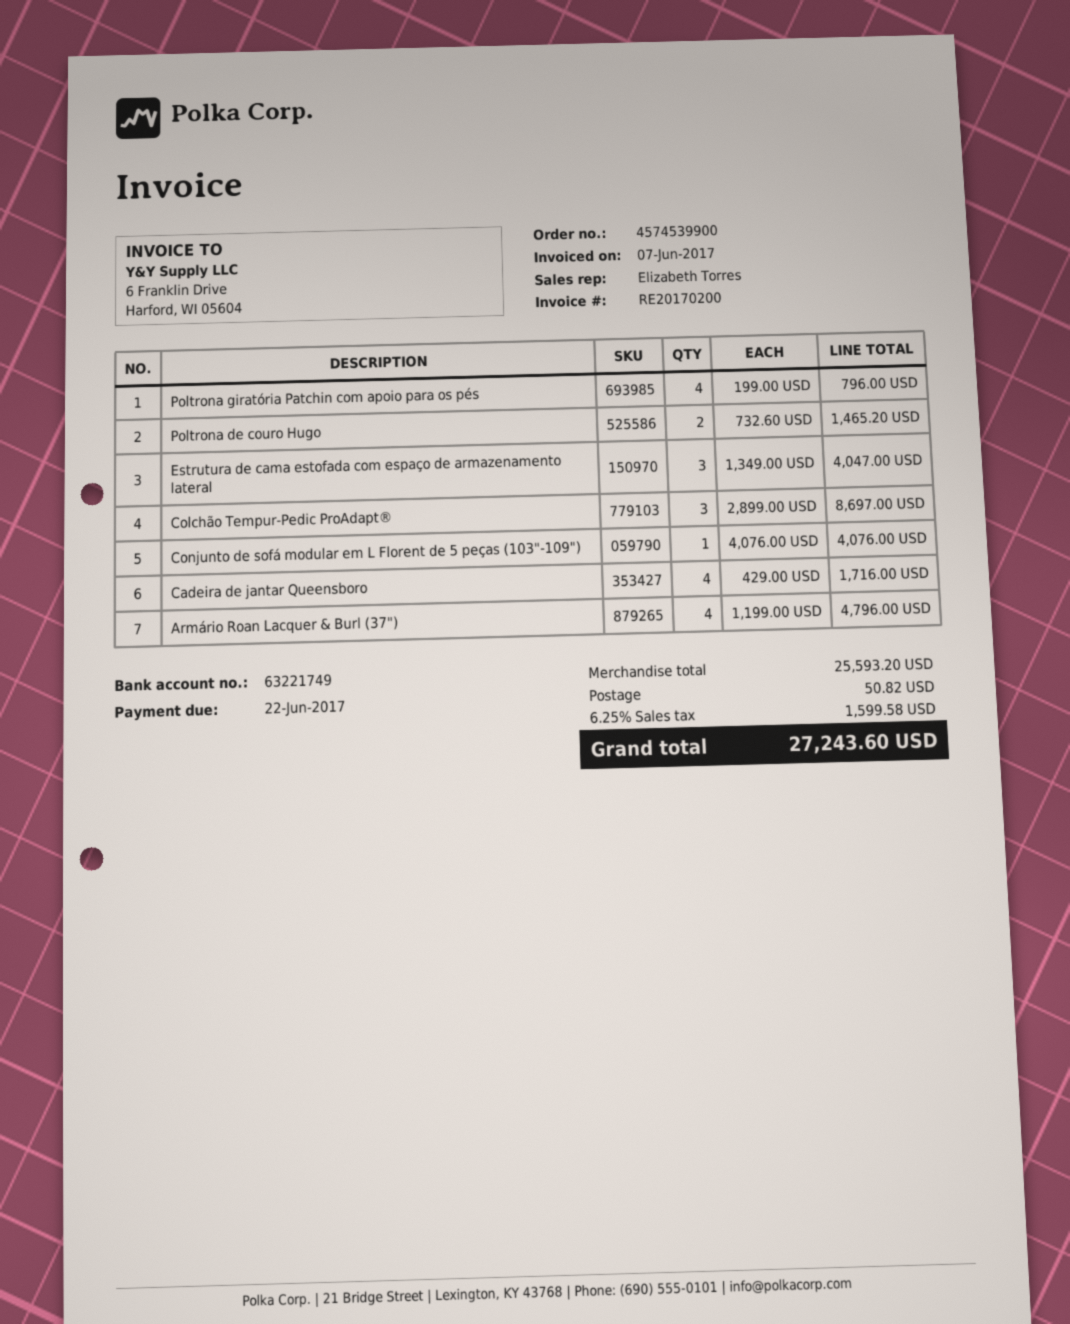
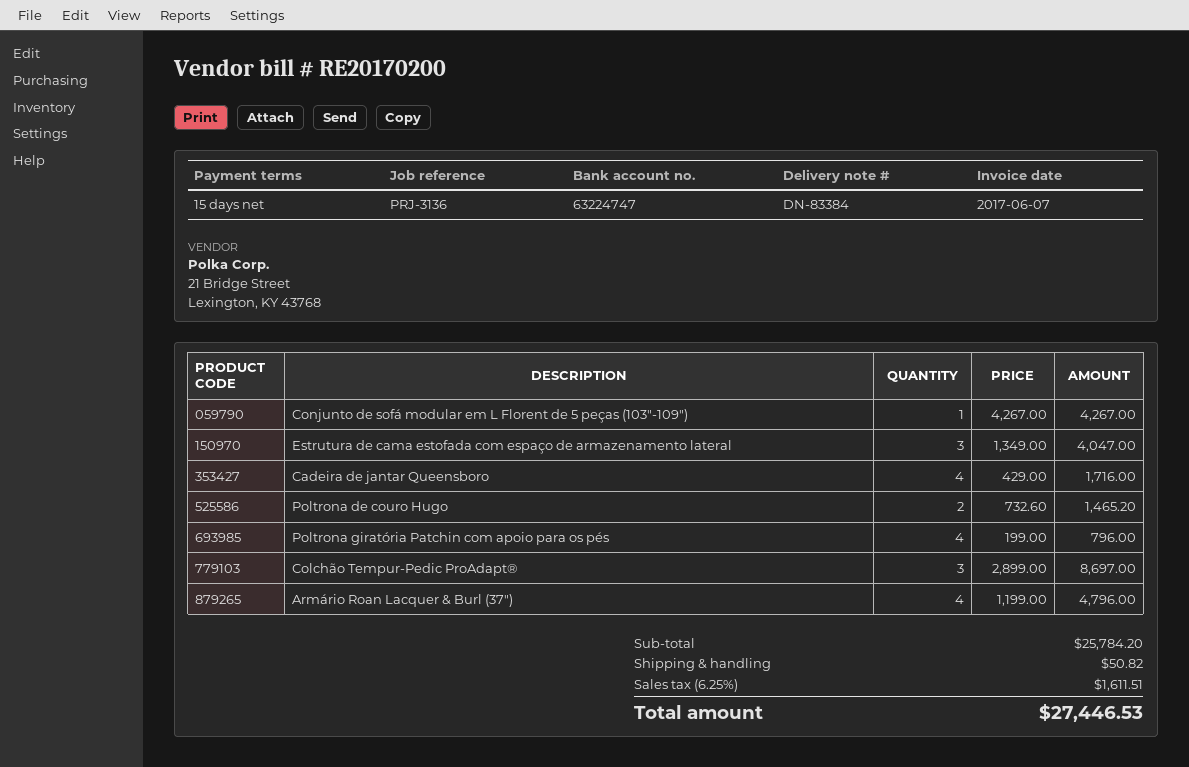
bank account: 63221749 -> 63224747
Conjunto de sofá modular em L Florent de 5 peças (103"-109"): 1 x 4076.00 = 4076.00 -> 1 x 4267.00 = 4267.00
subtotal: 25593.20 -> 25784.20
tax: 6.25% = 1599.58 -> 6.25% = 1611.51
total: 27243.60 -> 27446.53

